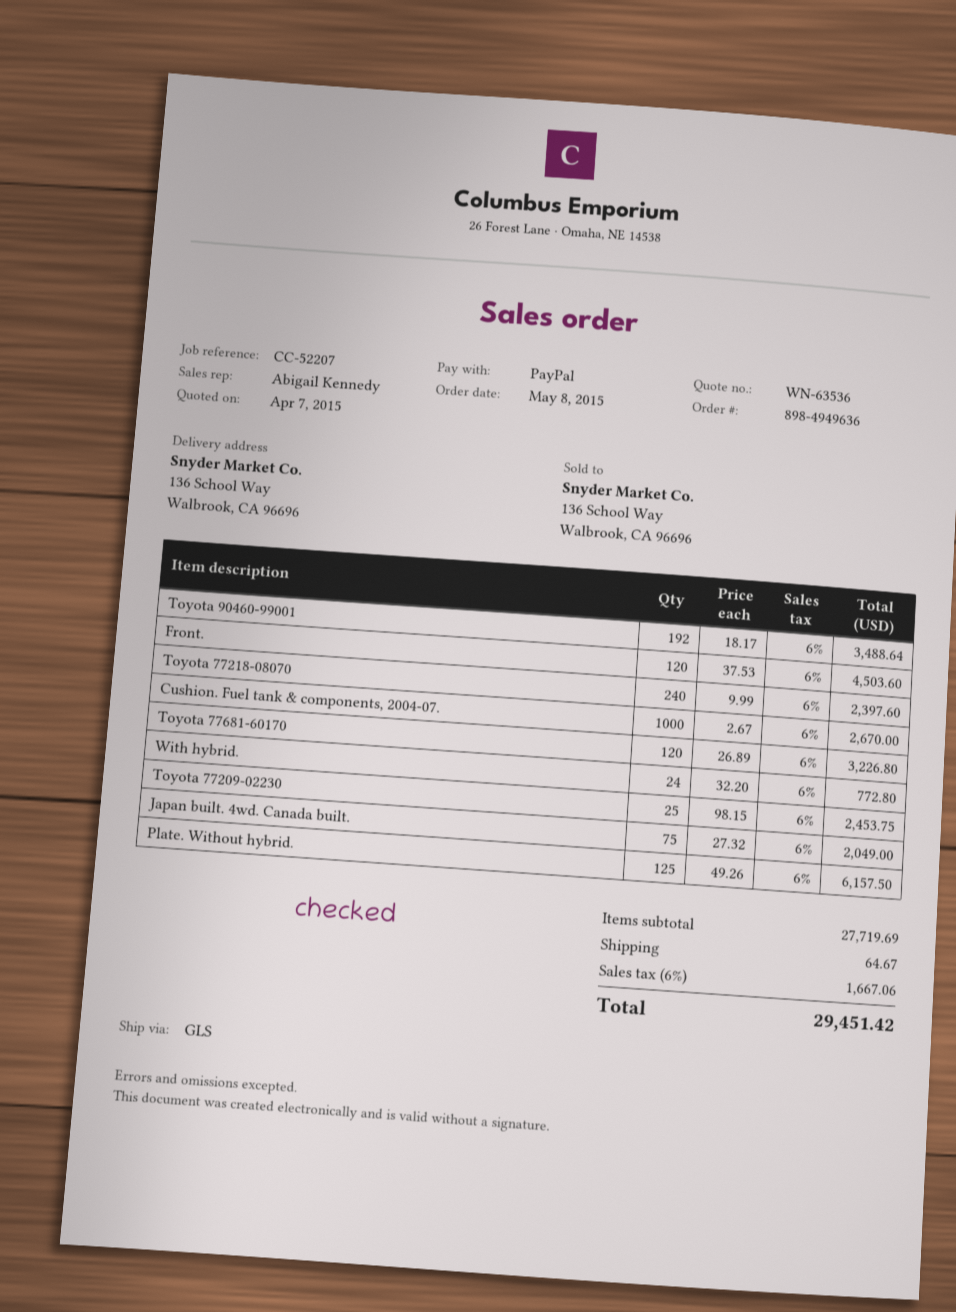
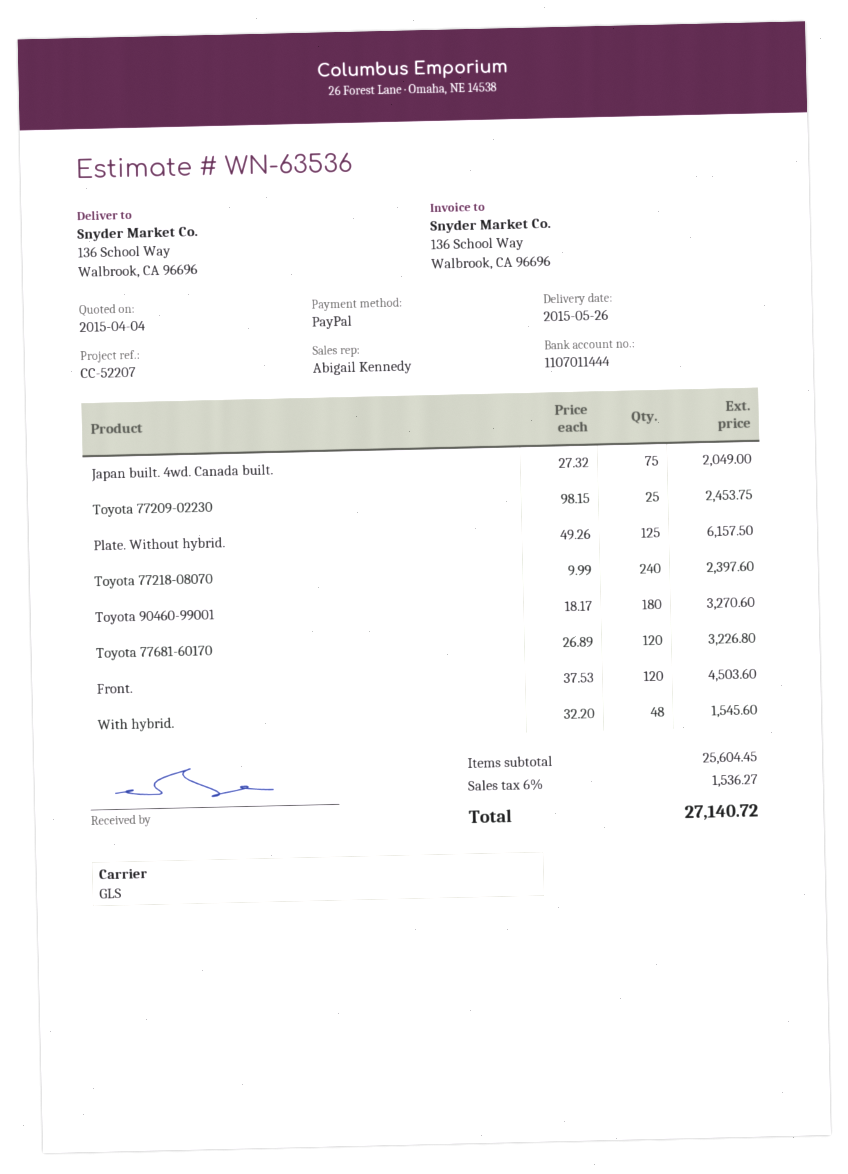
quote date: 2015-04-07 -> 2015-04-04
Toyota 90460-99001: 192 x 18.17 = 3488.64 -> 180 x 18.17 = 3270.60
Cushion. Fuel tank & components, 2004-07.: 1000 x 2.67 = 2670.00 -> none
With hybrid.: 24 x 32.20 = 772.80 -> 48 x 32.20 = 1545.60
subtotal: 27719.69 -> 25604.45
shipping: 64.67 -> none
tax: 6% = 1667.06 -> 6% = 1536.27
total: 29451.42 -> 27140.72

